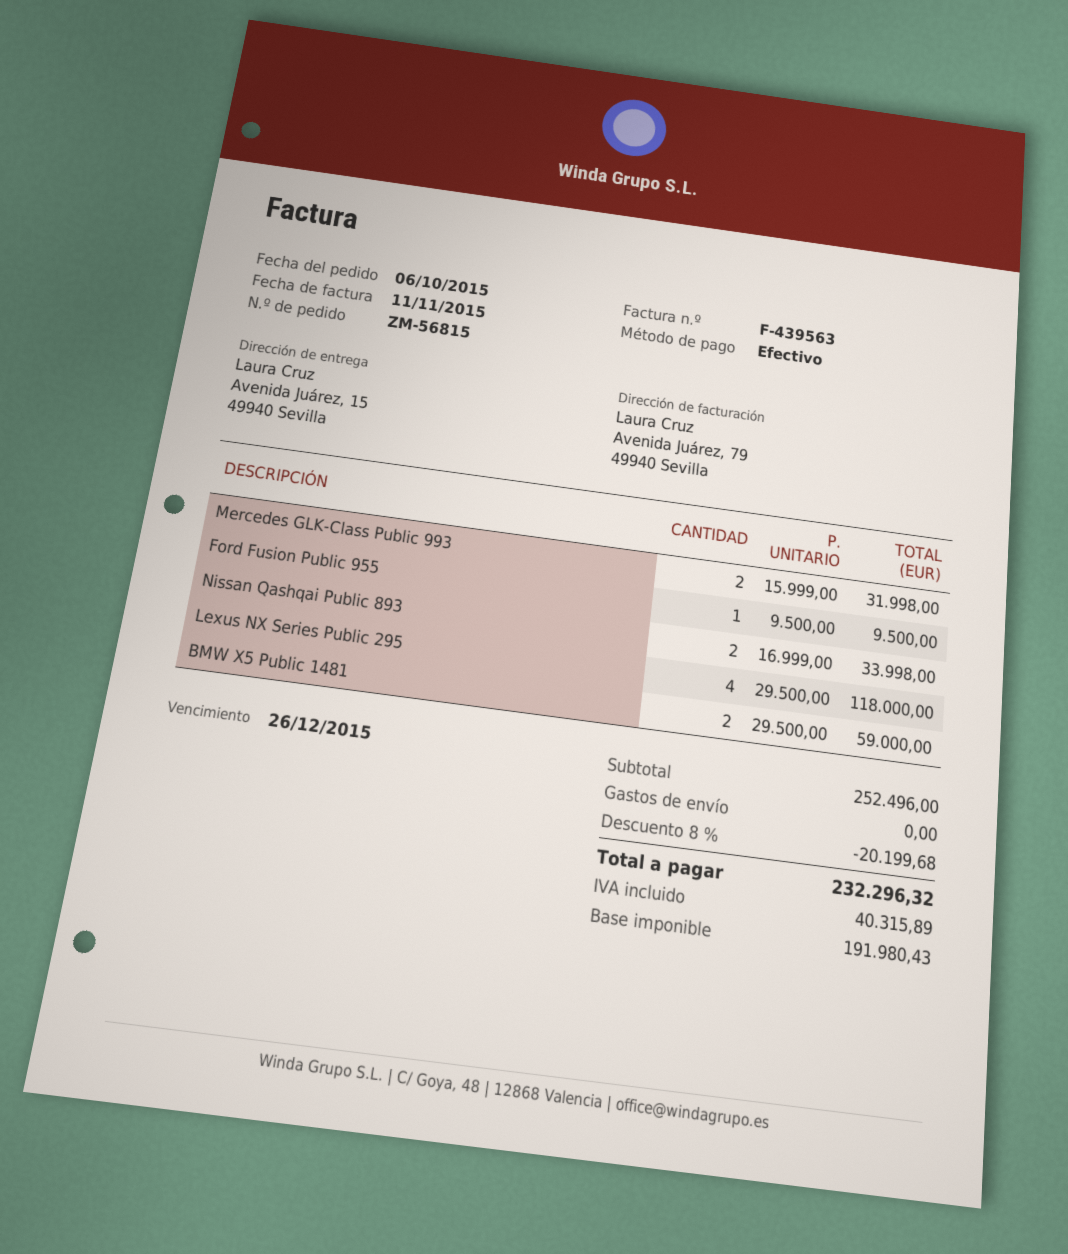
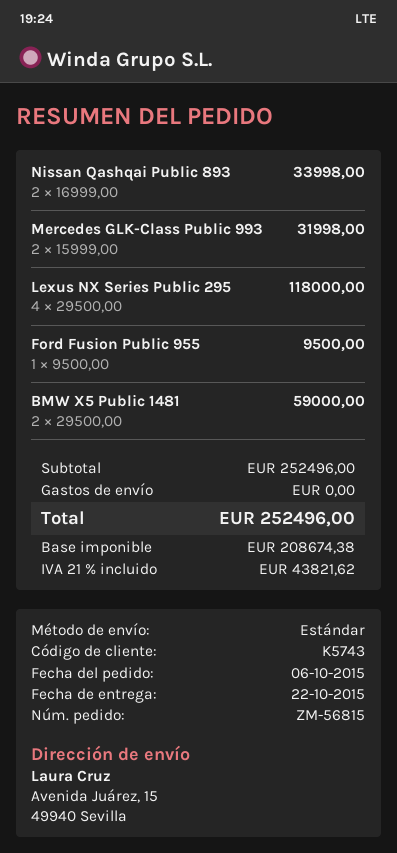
discount: 8% = 20199.68 -> none
net: 191980.43 -> 208674.38
tax: 40315.89 -> 43821.62
total: 232296.32 -> 252496.00

